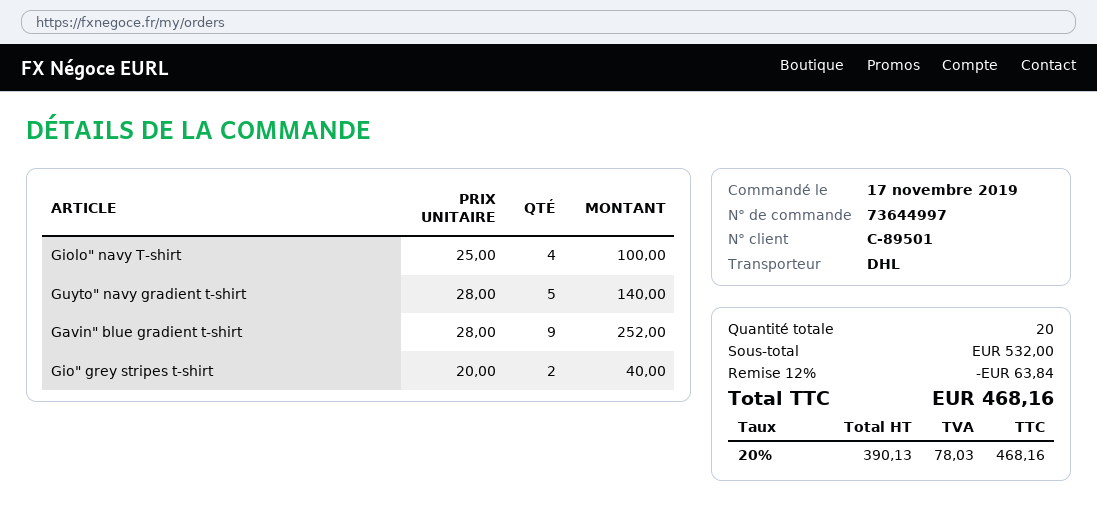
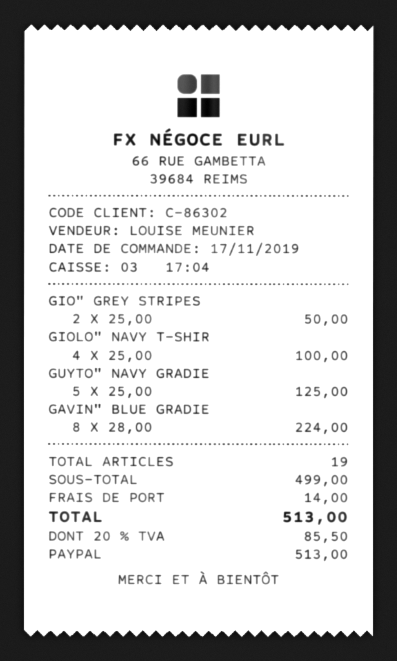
customer number: C-89501 -> C-86302
Guyto" navy gradient t-shirt: 5 x 28.00 = 140.00 -> 5 x 25.00 = 125.00
Gavin" blue gradient t-shirt: 9 x 28.00 = 252.00 -> 8 x 28.00 = 224.00
Gio" grey stripes t-shirt: 2 x 20.00 = 40.00 -> 2 x 25.00 = 50.00
total quantity: 20 -> 19
subtotal: 532.00 -> 499.00
discount: 12% = 63.84 -> none
shipping: none -> 14.00
tax: 20% = 78.03 -> 20% = 85.50
total: 468.16 -> 513.00

